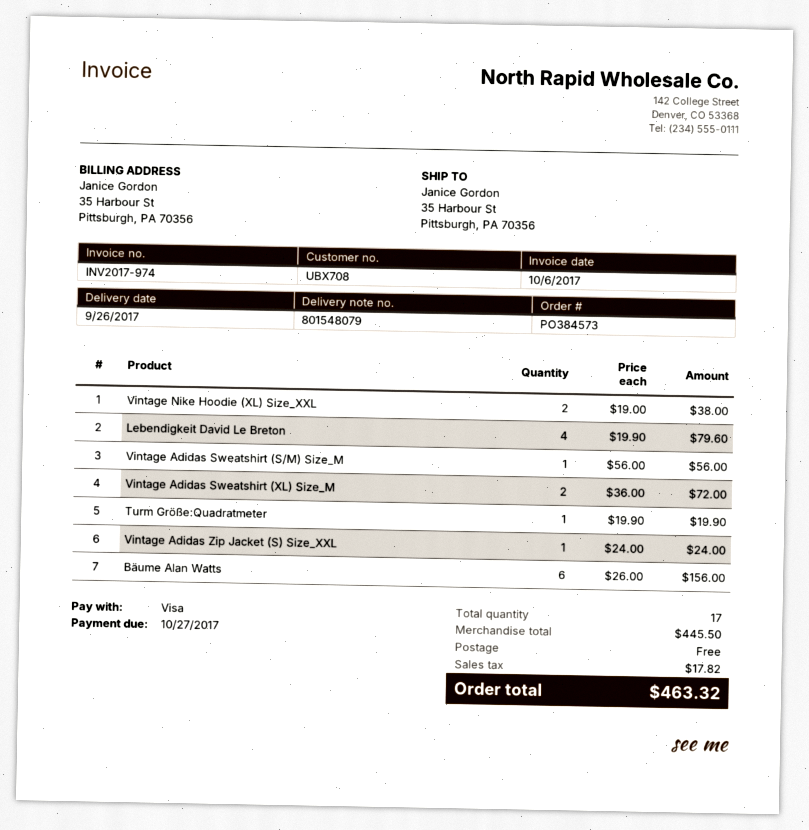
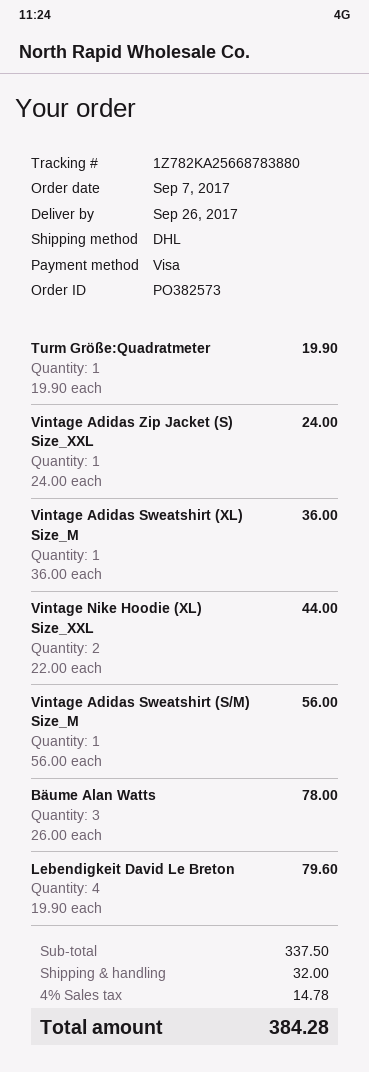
order number: PO384573 -> PO382573
Vintage Nike Hoodie (XL) Size_XXL: 2 x 19.00 = 38.00 -> 2 x 22.00 = 44.00
Vintage Adidas Sweatshirt (XL) Size_M: 2 x 36.00 = 72.00 -> 1 x 36.00 = 36.00
Bäume Alan Watts: 6 x 26.00 = 156.00 -> 3 x 26.00 = 78.00
subtotal: 445.50 -> 337.50
shipping: 0.00 -> 32.00
tax: 17.82 -> 14.78
total: 463.32 -> 384.28

